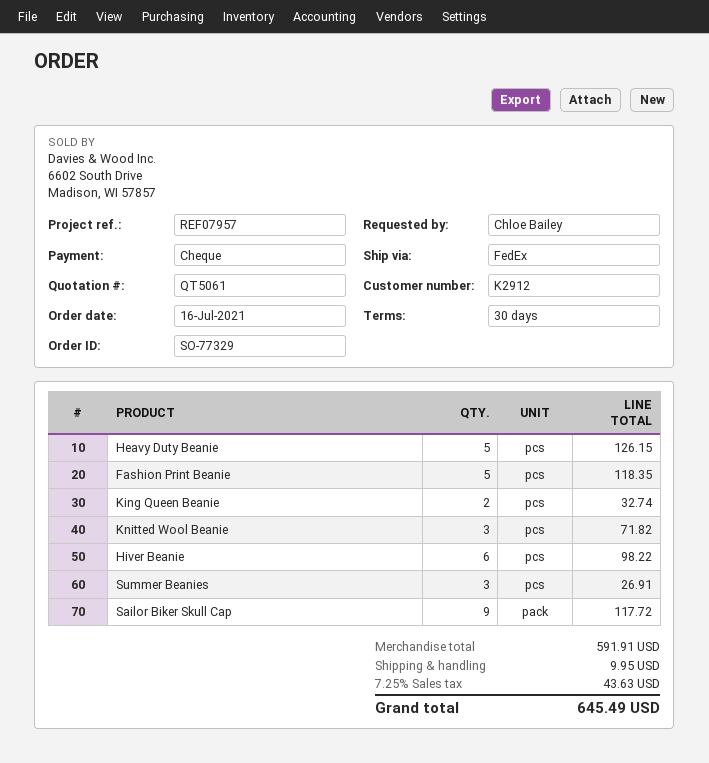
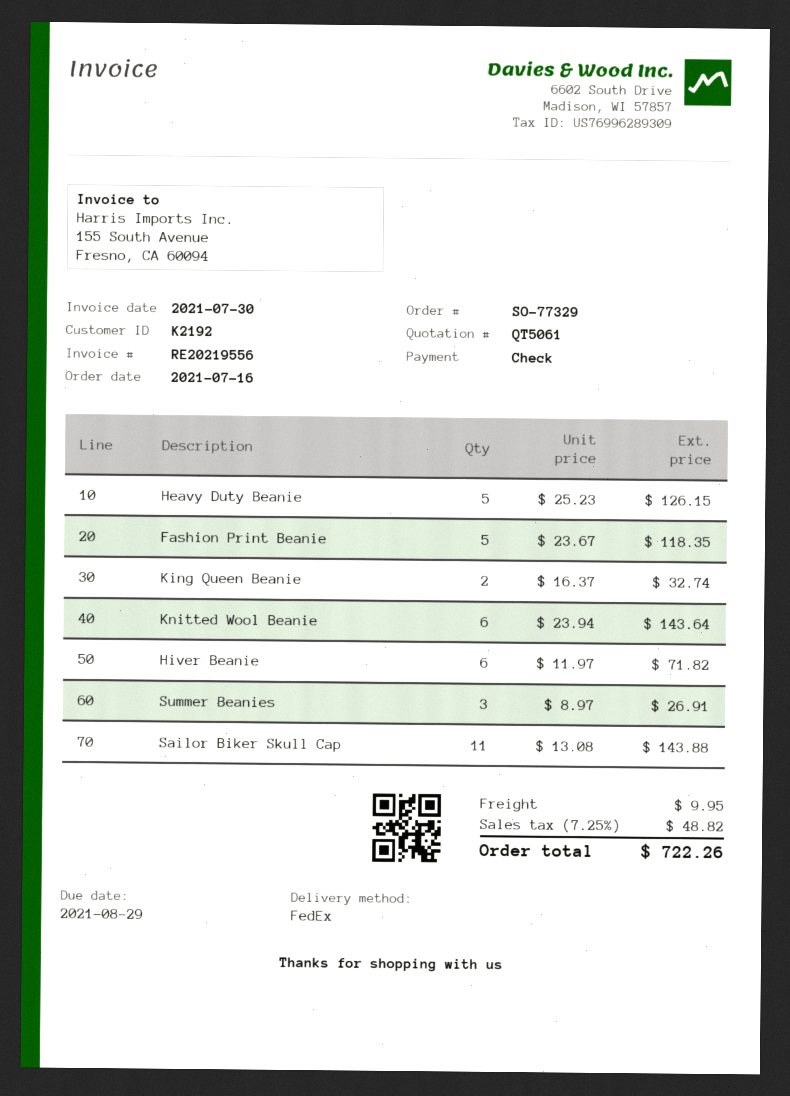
customer number: K2912 -> K2192
Knitted Wool Beanie: 3 for 71.82 -> 6 for 143.64
Hiver Beanie: 6 for 98.22 -> 6 for 71.82
Sailor Biker Skull Cap: 9 for 117.72 -> 11 for 143.88
tax: 7.25% = 43.63 -> 7.25% = 48.82
total: 645.49 -> 722.26

